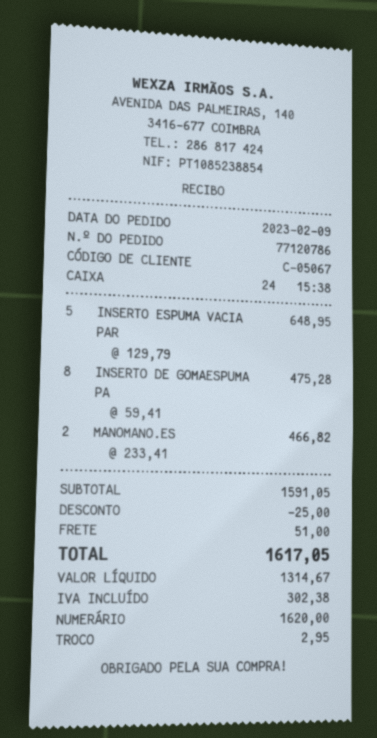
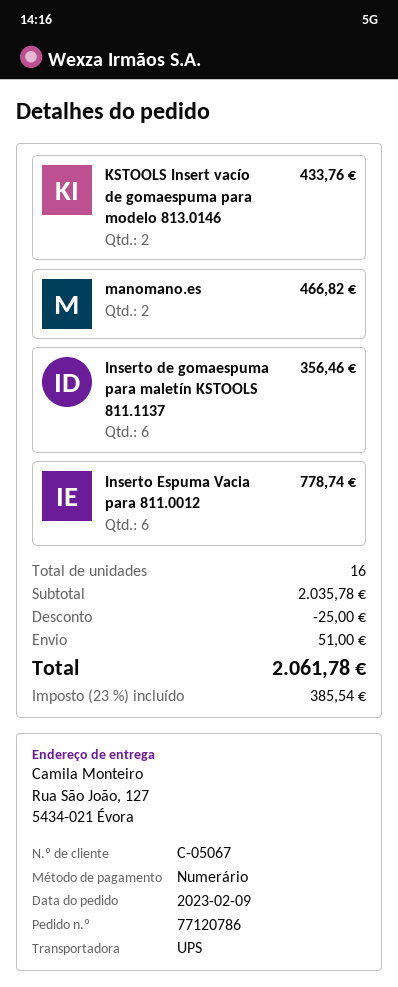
INSERTO ESPUMA VACIA PAR: 5 for 648.95 -> 6 for 778.74
INSERTO DE GOMAESPUMA PA: 8 for 475.28 -> 6 for 356.46
KSTOOLS Insert vacío de gomaespuma para modelo 813.0146: none -> 2 for 433.76
subtotal: 1591.05 -> 2035.78
tax: 302.38 -> 385.54
total: 1617.05 -> 2061.78

